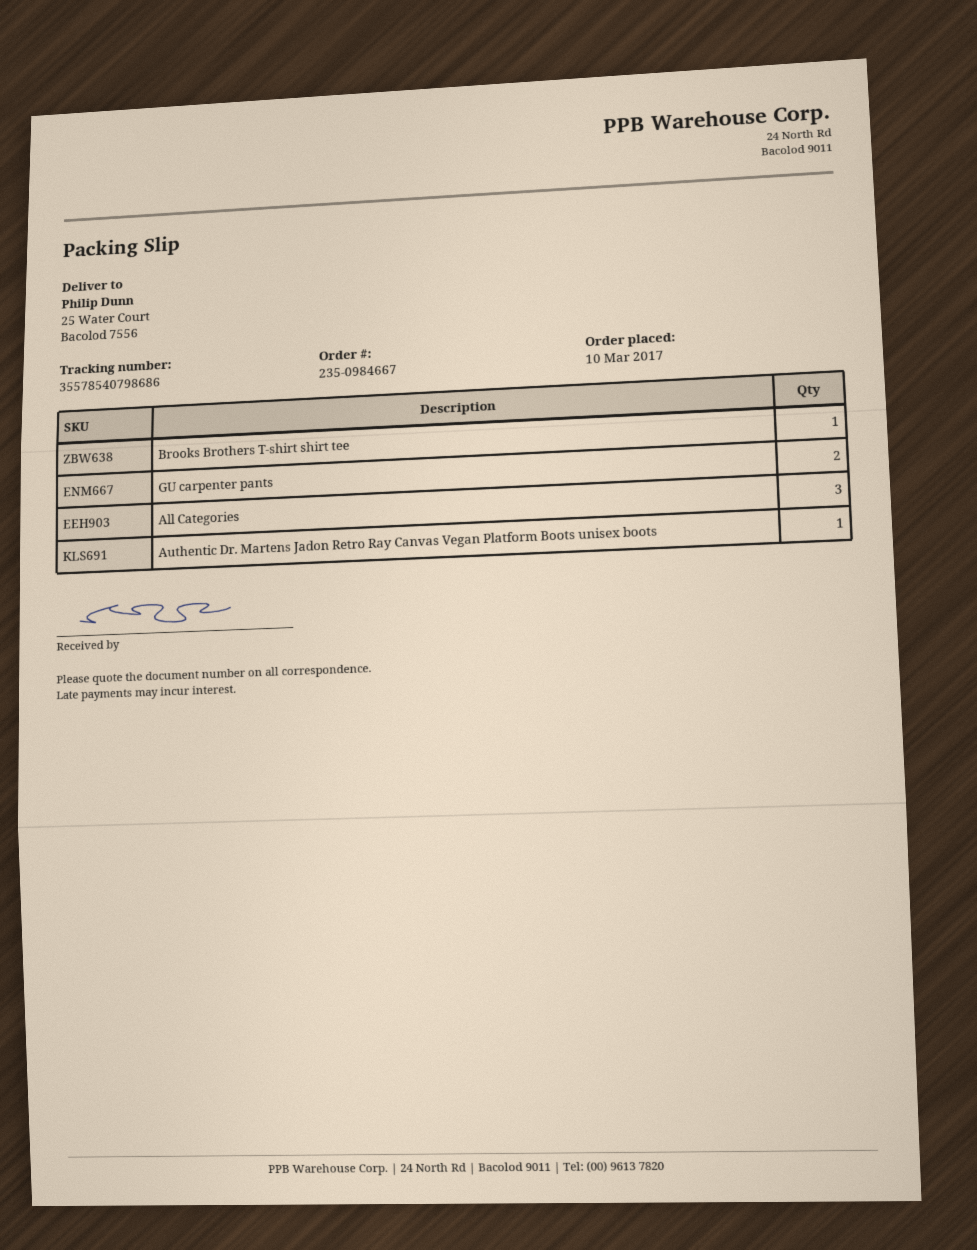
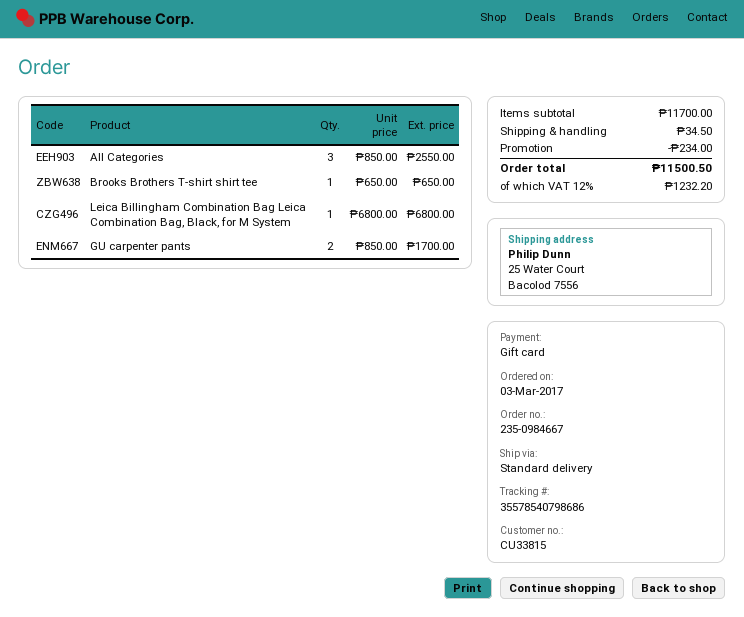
order date: 2017-03-10 -> 2017-03-03
Authentic Dr. Martens Jadon Retro Ray Canvas Vegan Platform Boots unisex boots: 1 -> none
Leica Billingham Combination Bag Leica Combination Bag, Black, for M System: none -> 1

